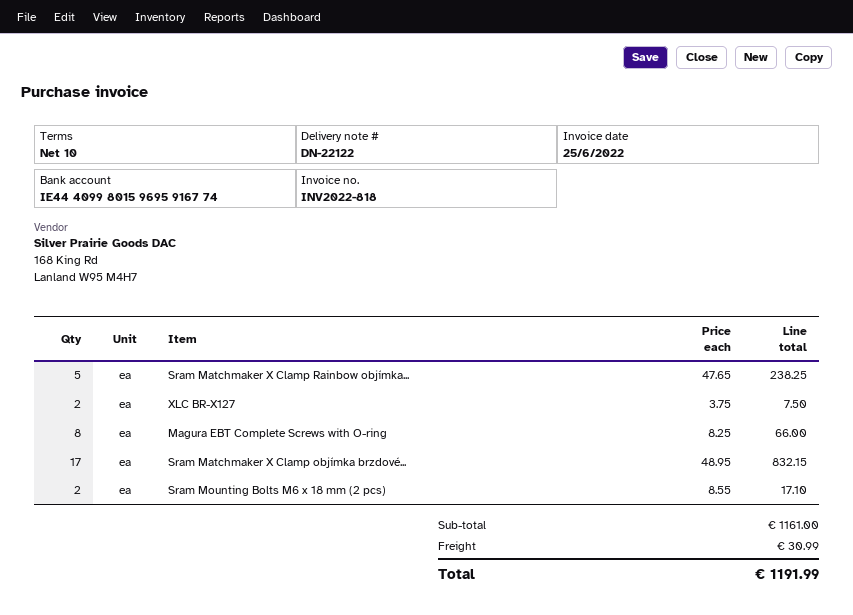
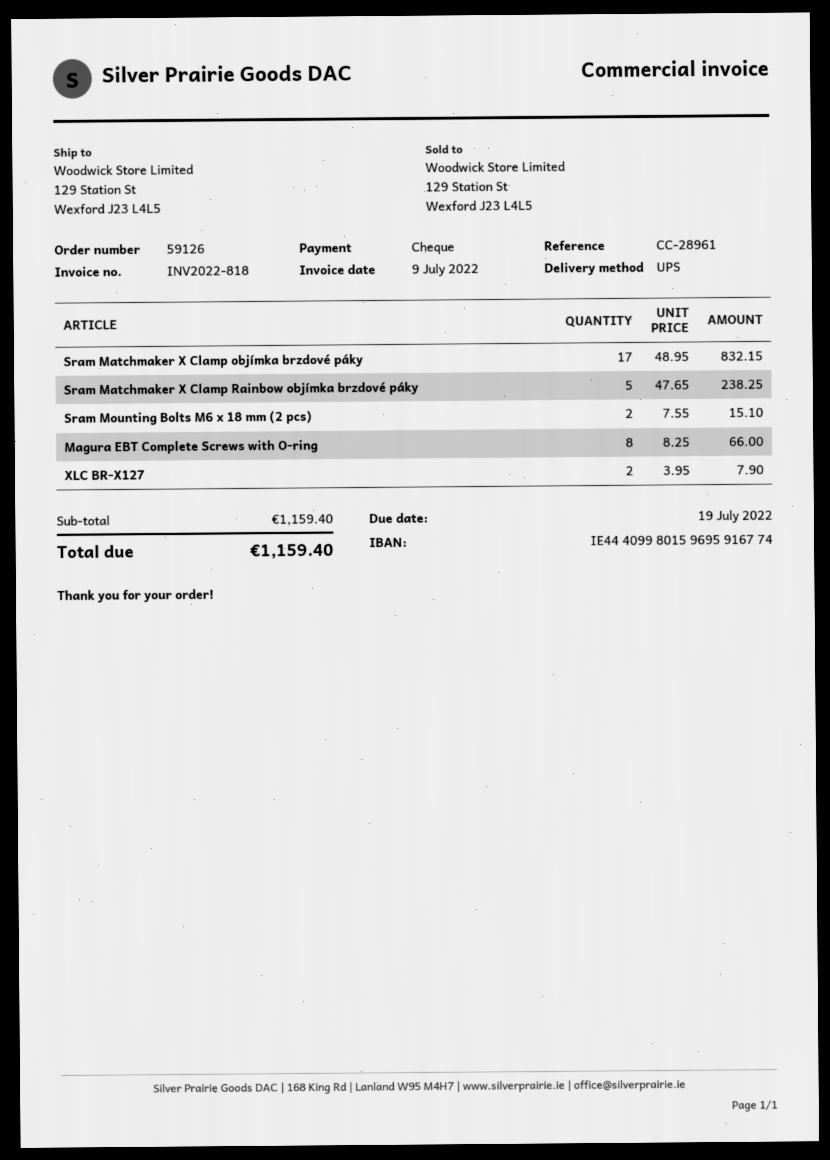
invoice date: 2022-06-25 -> 2022-07-09
XLC BR-X127: 2 x 3.75 = 7.50 -> 2 x 3.95 = 7.90
Sram Mounting Bolts M6 x 18 mm (2 pcs): 2 x 8.55 = 17.10 -> 2 x 7.55 = 15.10
subtotal: 1161.00 -> 1159.40
shipping: 30.99 -> none
total: 1191.99 -> 1159.40

